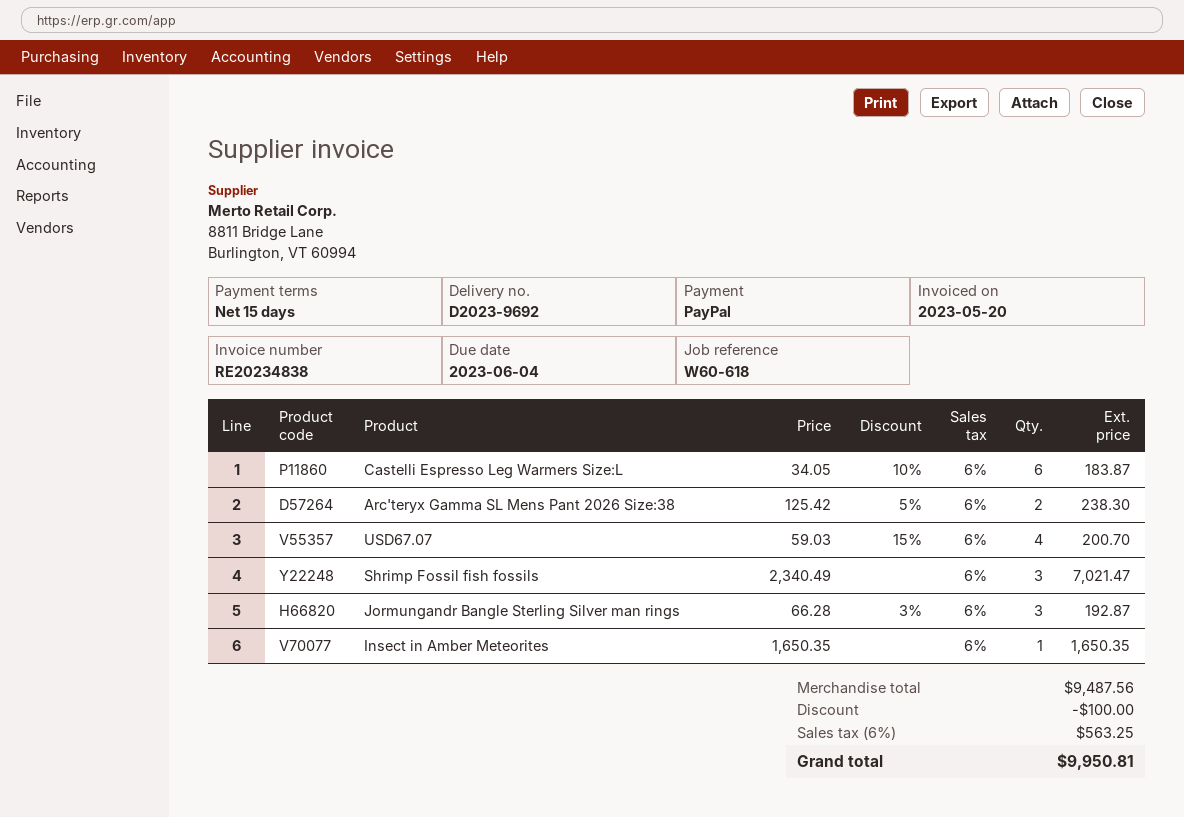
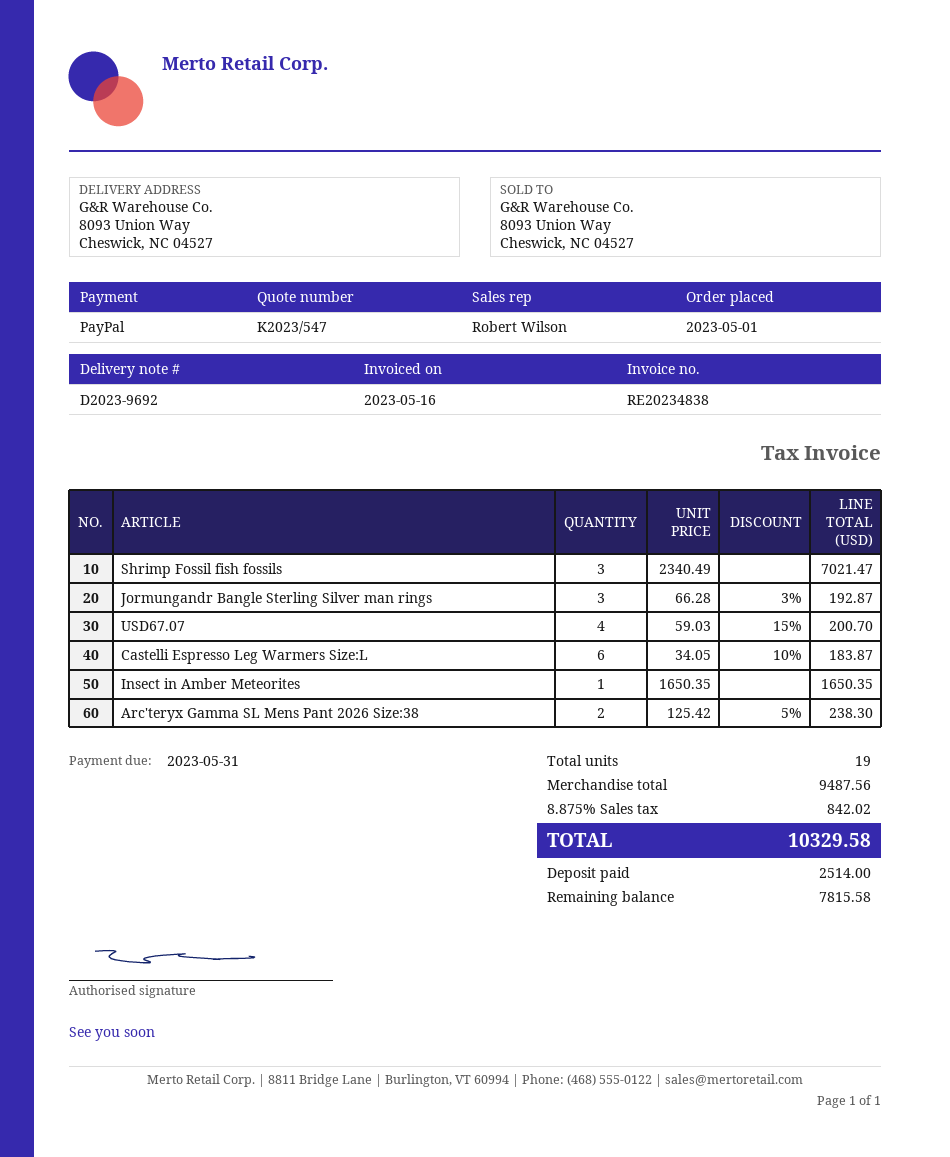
invoice date: 2023-05-20 -> 2023-05-16
due date: 2023-06-04 -> 2023-05-31
discount: 100.00 -> none
tax: 6% = 563.25 -> 8.875% = 842.02
total: 9950.81 -> 10329.58

